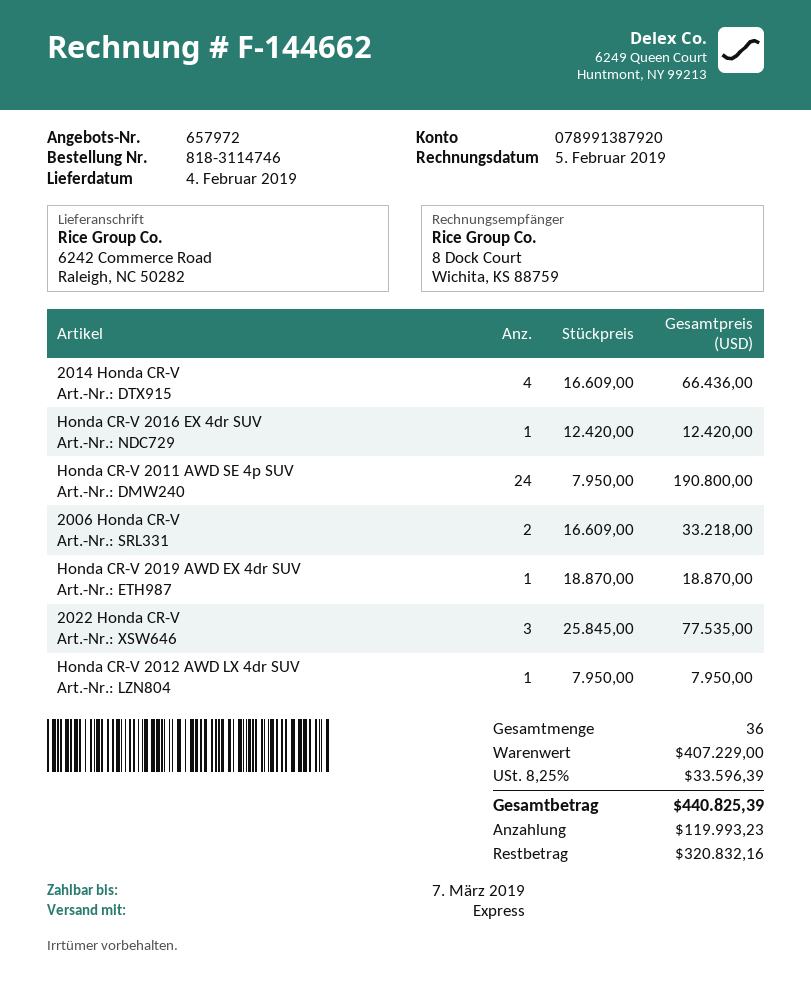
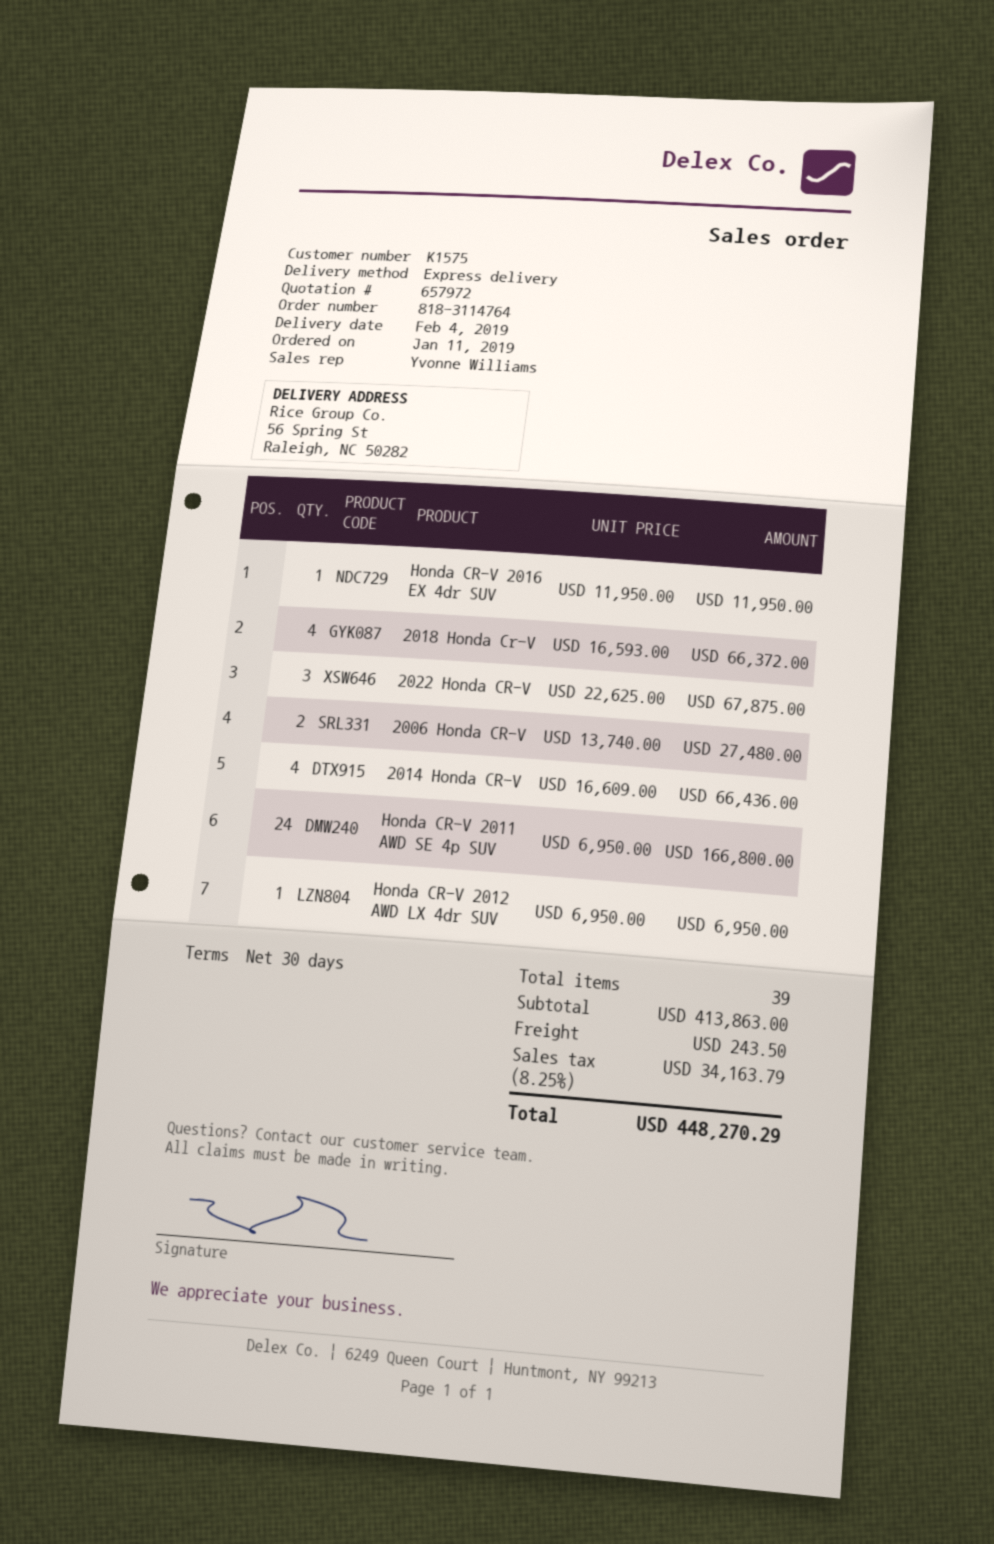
order number: 818-3114746 -> 818-3114764
ship to: 6242 Commerce Road, Raleigh, NC 50282 -> 56 Spring St, Raleigh, NC 50282
Honda CR-V 2016 EX 4dr SUV: 1 x 12420.00 = 12420.00 -> 1 x 11950.00 = 11950.00
Honda CR-V 2011 AWD SE 4p SUV: 24 x 7950.00 = 190800.00 -> 24 x 6950.00 = 166800.00
2006 Honda CR-V: 2 x 16609.00 = 33218.00 -> 2 x 13740.00 = 27480.00
Honda CR-V 2019 AWD EX 4dr SUV: 1 x 18870.00 = 18870.00 -> none
2022 Honda CR-V: 3 x 25845.00 = 77535.00 -> 3 x 22625.00 = 67875.00
Honda CR-V 2012 AWD LX 4dr SUV: 1 x 7950.00 = 7950.00 -> 1 x 6950.00 = 6950.00
2018 Honda Cr-V: none -> 4 x 16593.00 = 66372.00
total quantity: 36 -> 39
subtotal: 407229.00 -> 413863.00
shipping: none -> 243.50
tax: 8.25% = 33596.39 -> 8.25% = 34163.79
total: 440825.39 -> 448270.29

